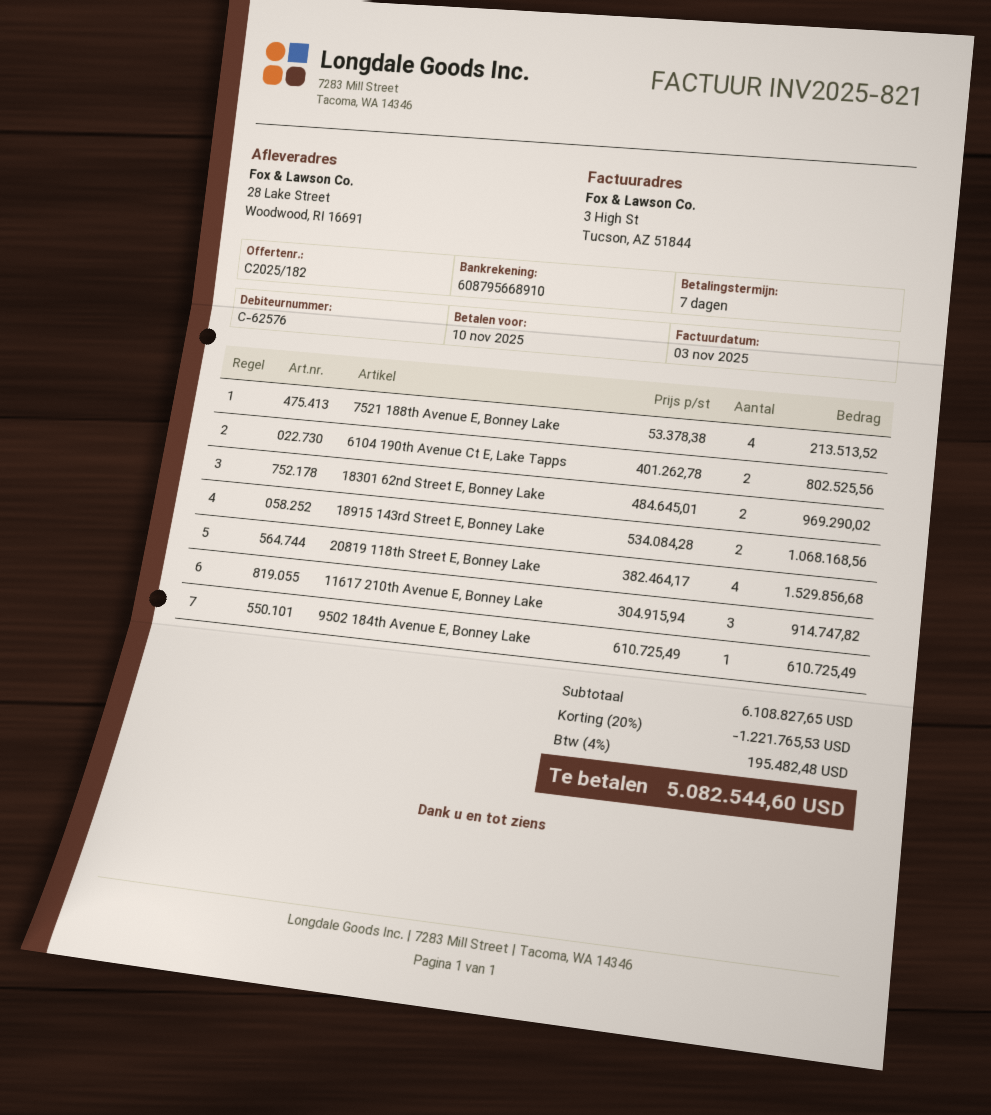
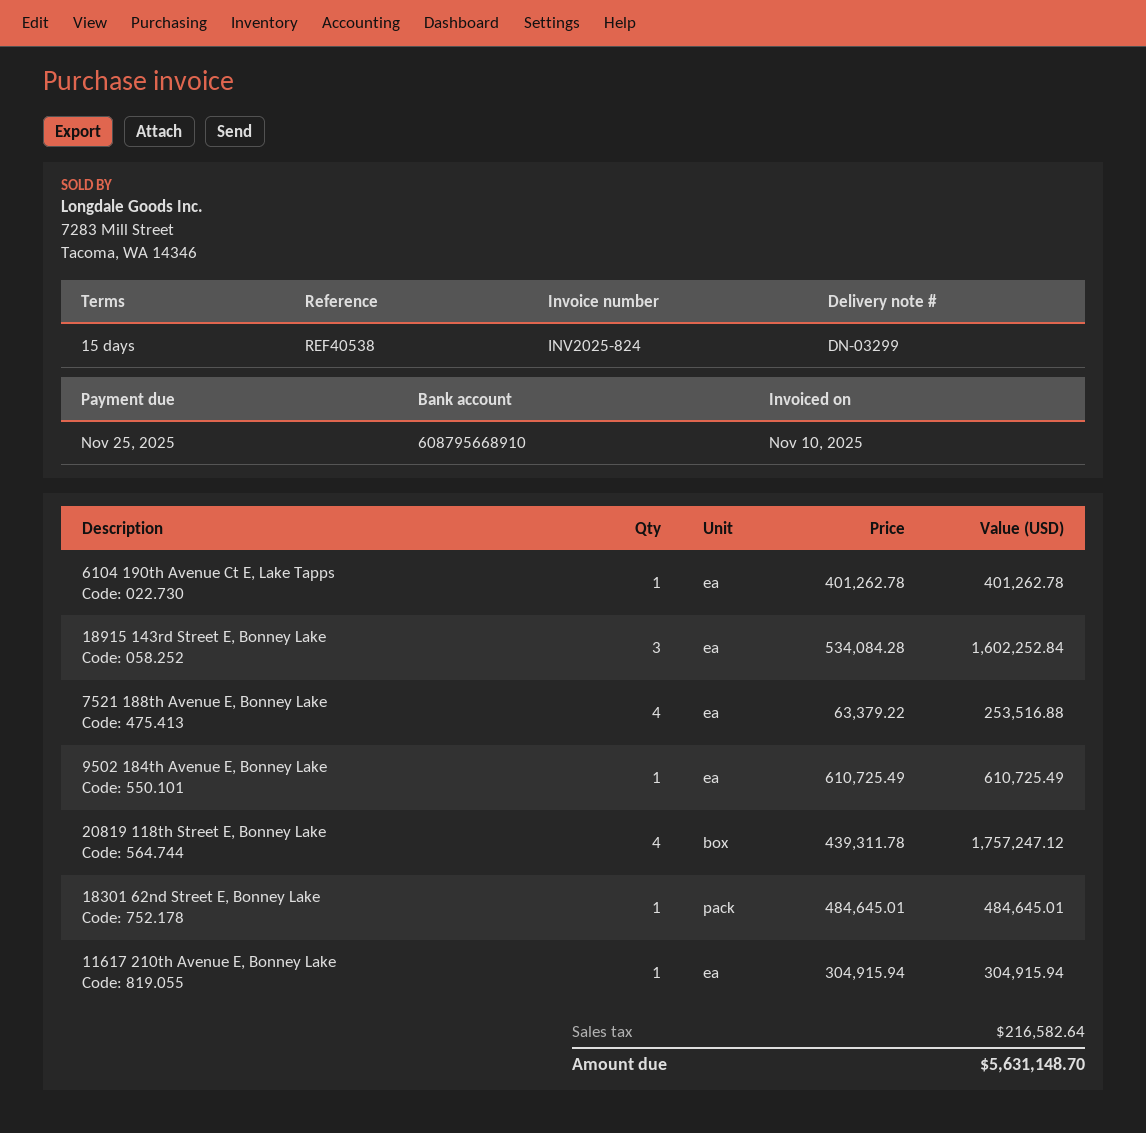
invoice number: INV2025-821 -> INV2025-824
invoice date: 2025-11-03 -> 2025-11-10
payment terms: 7 days -> 15 days
due date: 2025-11-10 -> 2025-11-25
7521 188th Avenue E, Bonney Lake: 4 x 53378.38 = 213513.52 -> 4 x 63379.22 = 253516.88
6104 190th Avenue Ct E, Lake Tapps: 2 x 401262.78 = 802525.56 -> 1 x 401262.78 = 401262.78
18301 62nd Street E, Bonney Lake: 2 x 484645.01 = 969290.02 -> 1 x 484645.01 = 484645.01
18915 143rd Street E, Bonney Lake: 2 x 534084.28 = 1068168.56 -> 3 x 534084.28 = 1602252.84
20819 118th Street E, Bonney Lake: 4 x 382464.17 = 1529856.68 -> 4 x 439311.78 = 1757247.12
11617 210th Avenue E, Bonney Lake: 3 x 304915.94 = 914747.82 -> 1 x 304915.94 = 304915.94
discount: 20% = 1221765.53 -> none
tax: 195482.48 -> 216582.64
total: 5082544.60 -> 5631148.70

